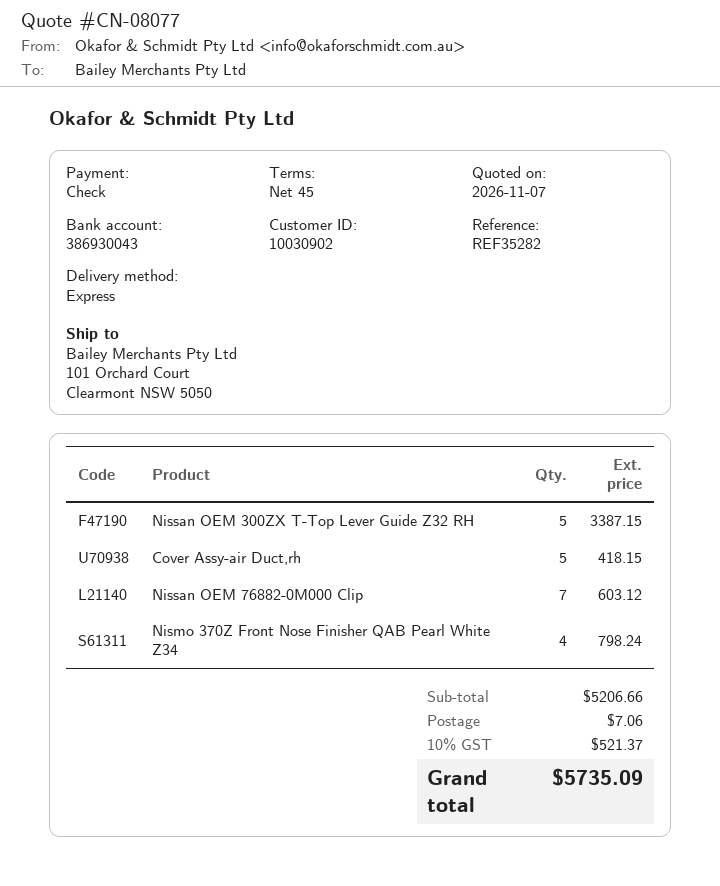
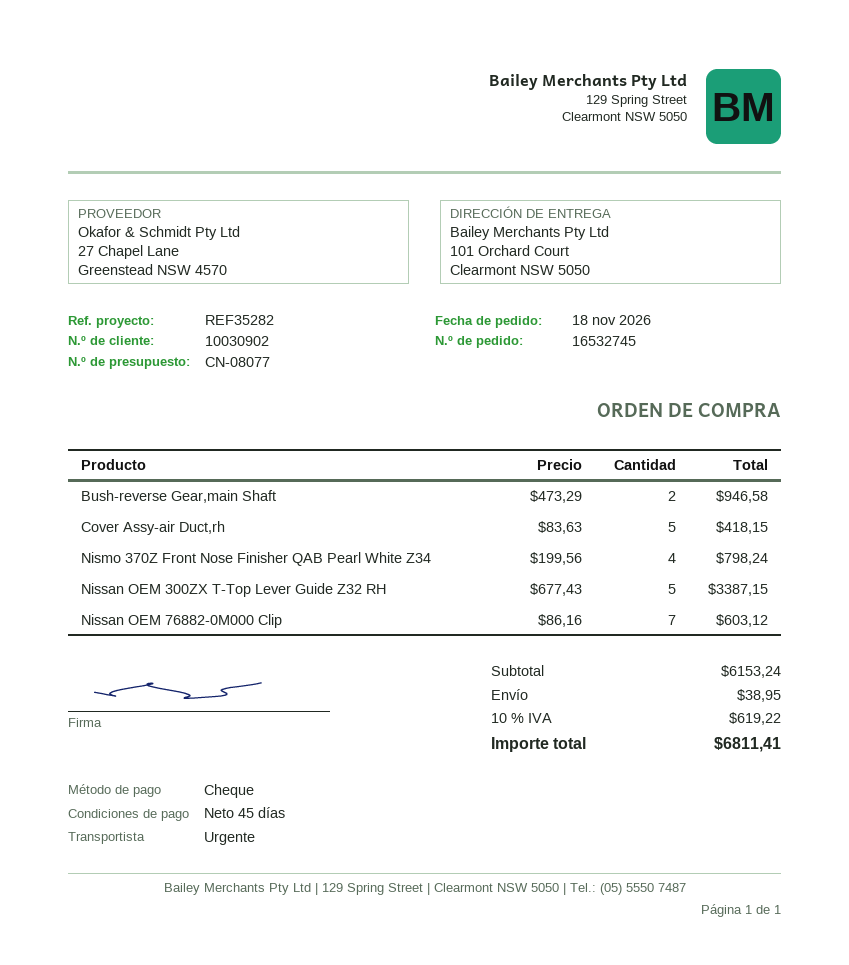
Bush-reverse Gear,main Shaft: none -> 2 for 946.58
subtotal: 5206.66 -> 6153.24
shipping: 7.06 -> 38.95
tax: 10% = 521.37 -> 10% = 619.22
total: 5735.09 -> 6811.41

